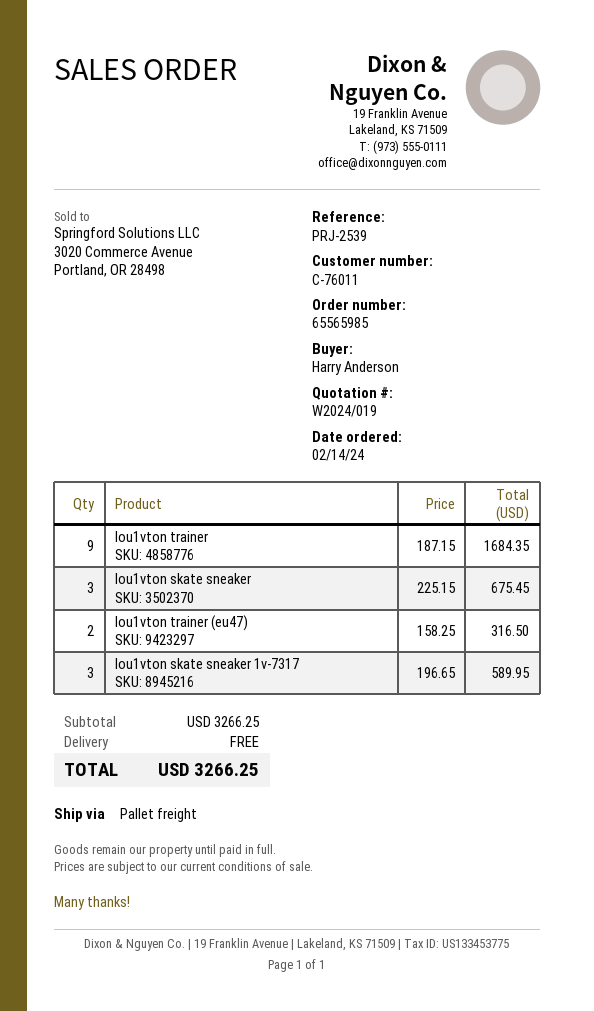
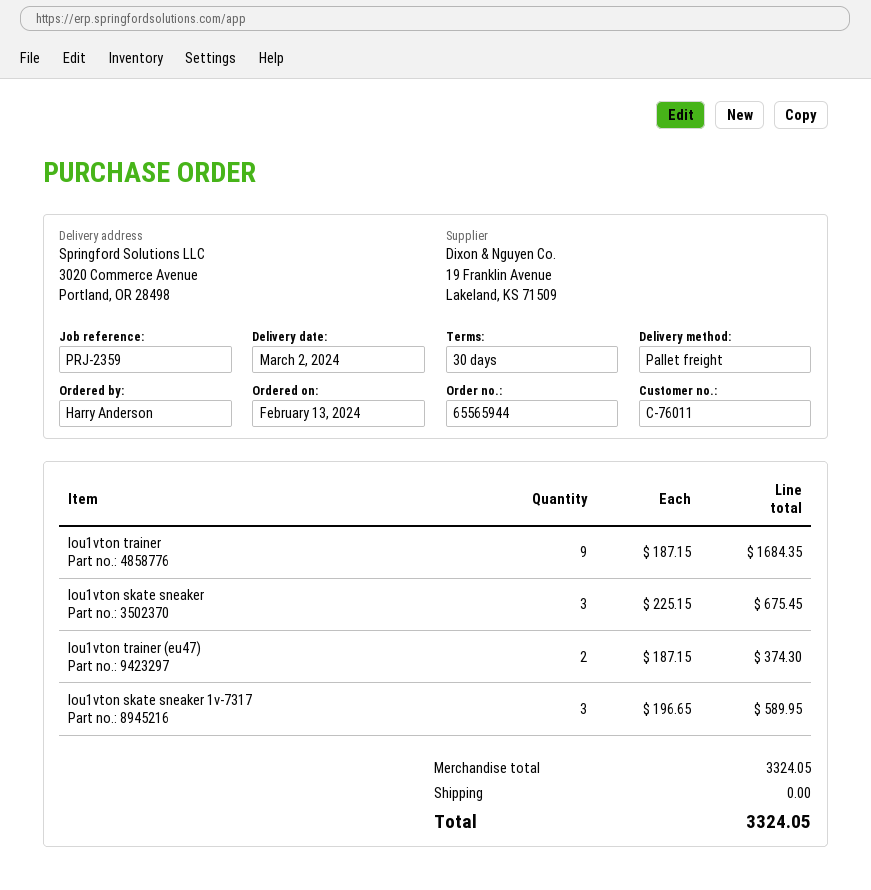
order number: 65565985 -> 65565944
order date: 2024-02-14 -> 2024-02-13
reference: PRJ-2539 -> PRJ-2359
lou1vton trainer (eu47): 2 x 158.25 = 316.50 -> 2 x 187.15 = 374.30
subtotal: 3266.25 -> 3324.05
total: 3266.25 -> 3324.05

